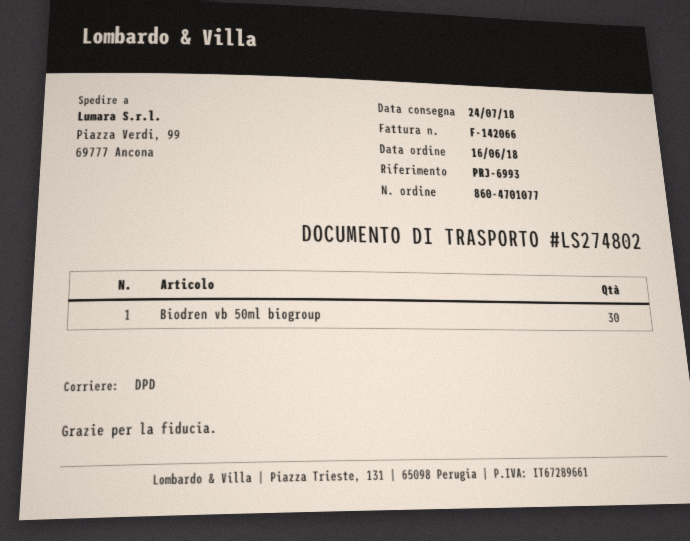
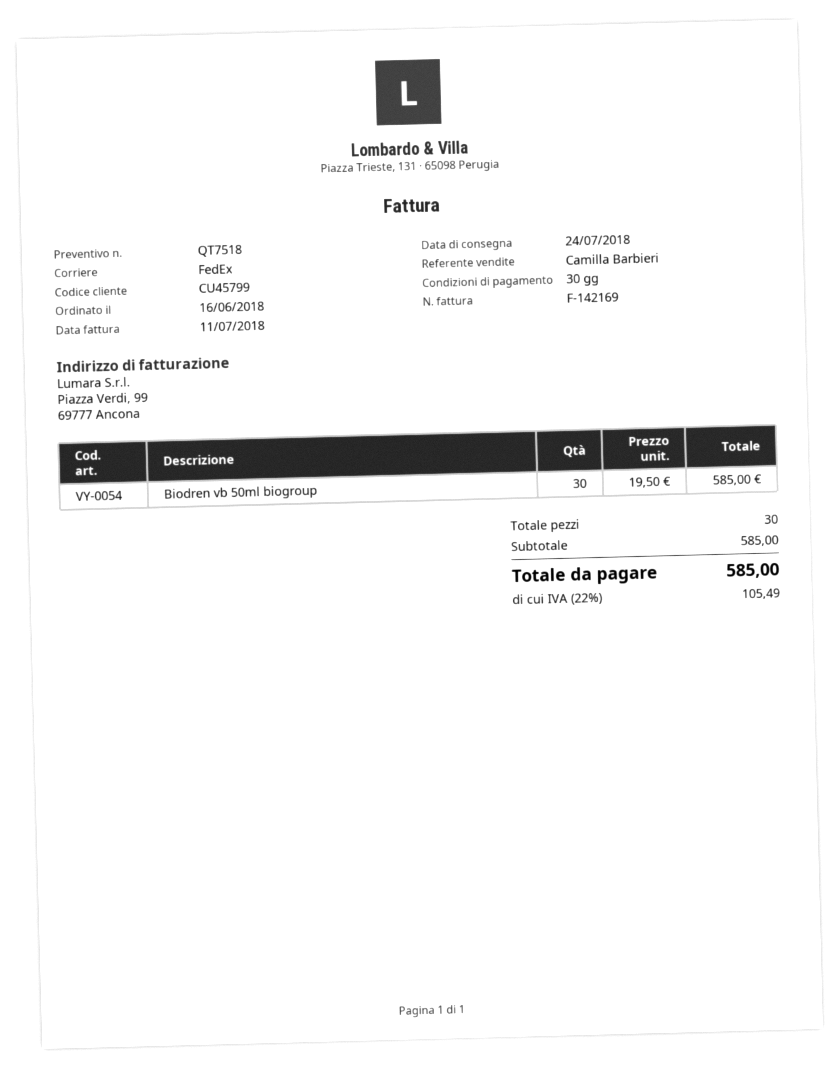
invoice number: F-142066 -> F-142169
shipping method: DPD -> FedEx

